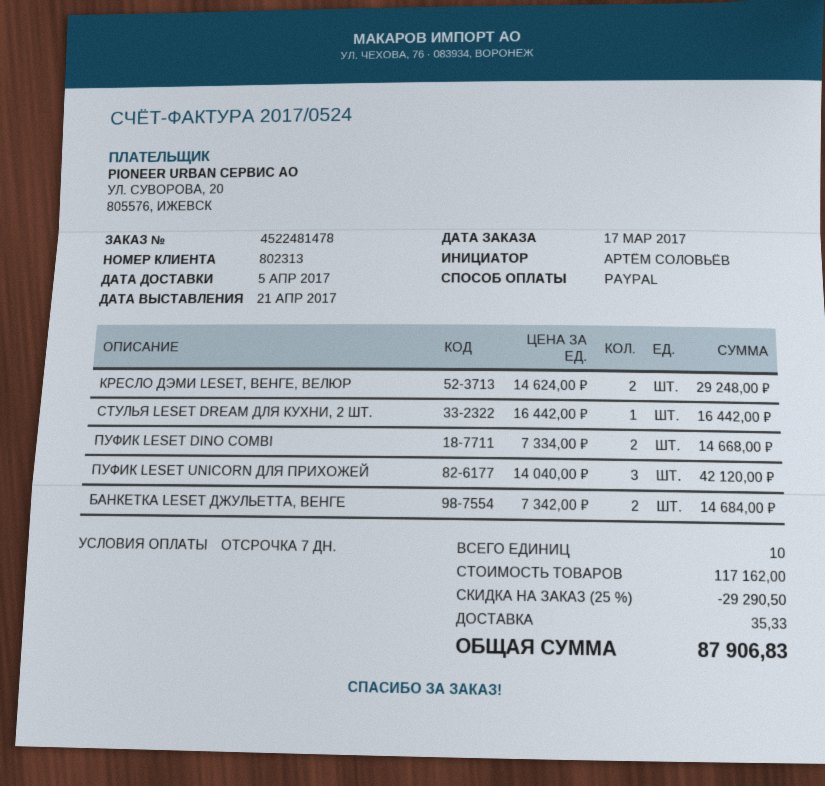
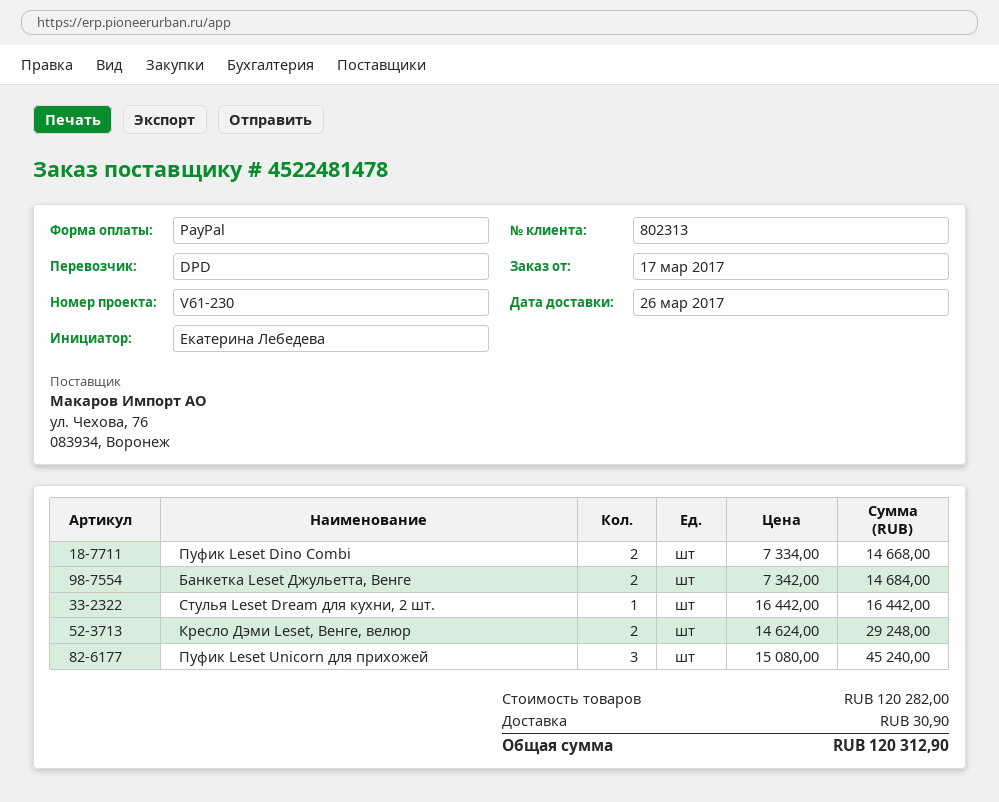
delivery date: 2017-04-05 -> 2017-03-26
ordered by: АРТЁМ СОЛОВЬЁВ -> Екатерина Лебедева
ПУФИК LESET UNICORN ДЛЯ ПРИХОЖЕЙ: 3 x 14040.00 = 42120.00 -> 3 x 15080.00 = 45240.00
subtotal: 117162.00 -> 120282.00
discount: 25% = 29290.50 -> none
shipping: 35.33 -> 30.90
total: 87906.83 -> 120312.90

